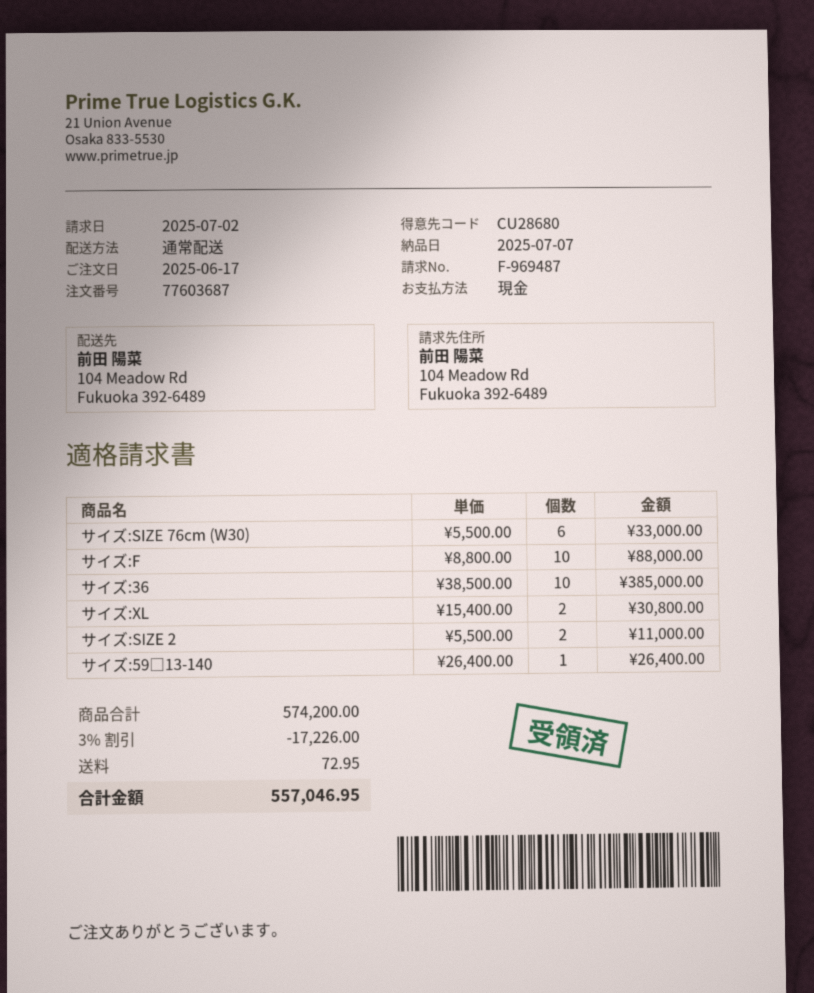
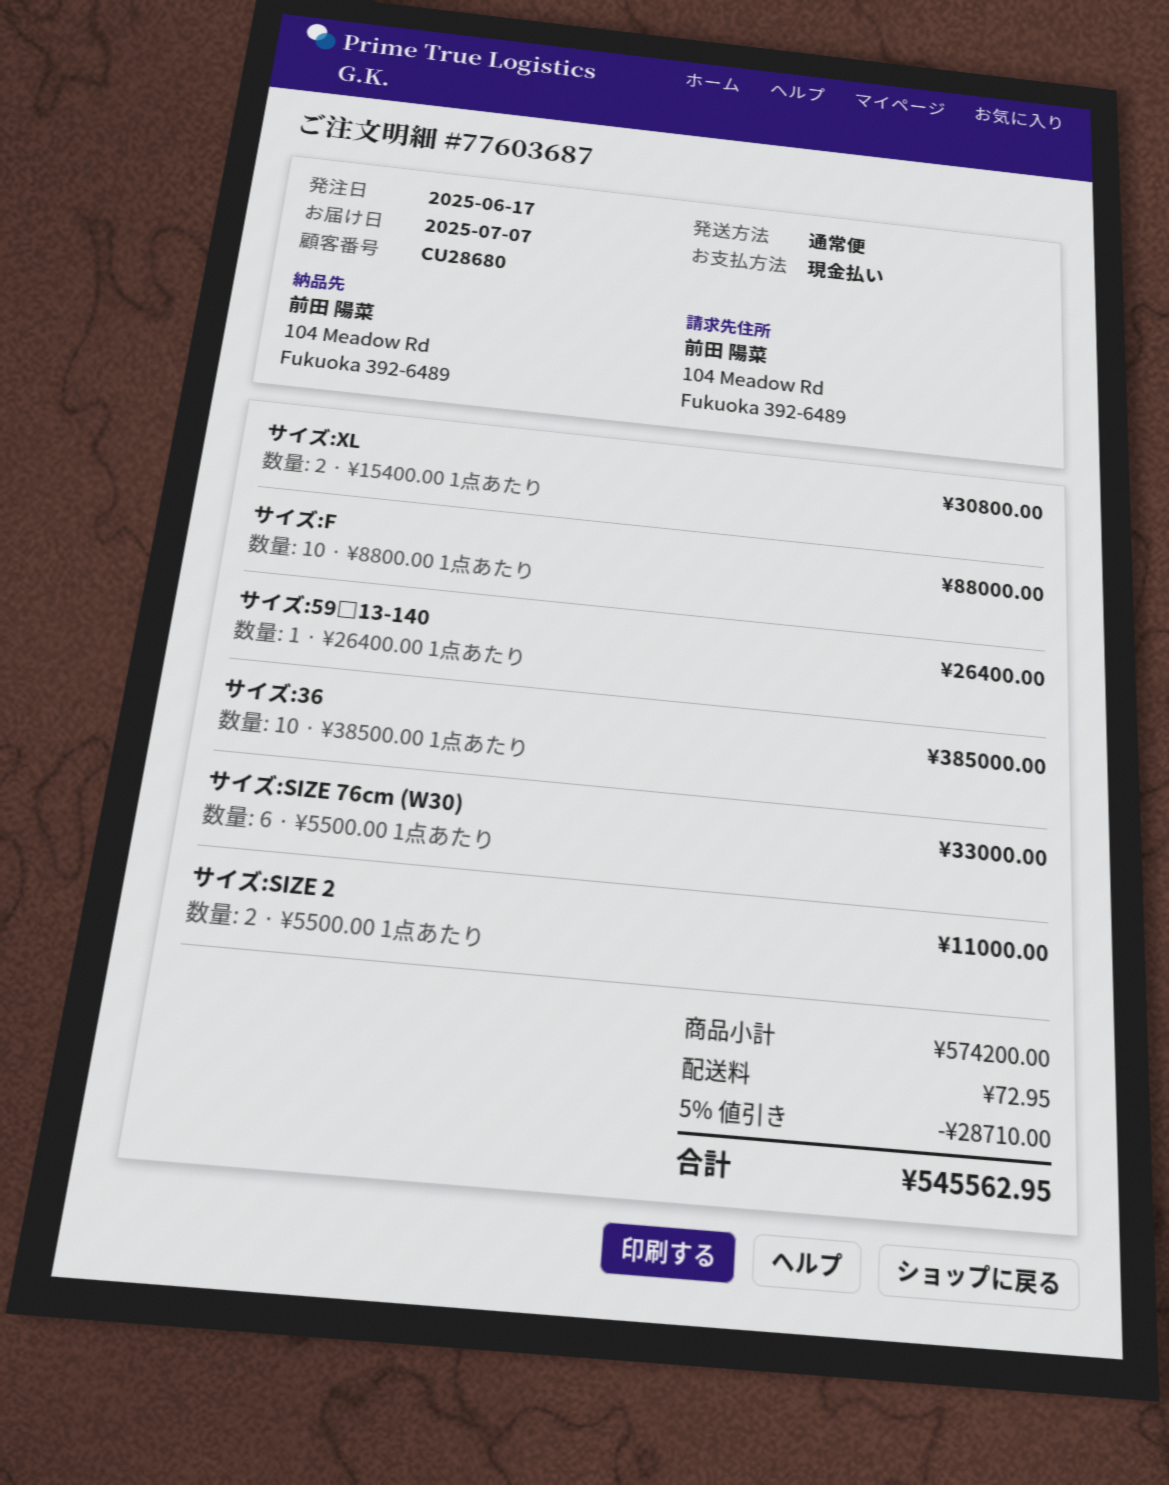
discount: 3% = 17226.00 -> 5% = 28710.00
total: 557046.95 -> 545562.95

